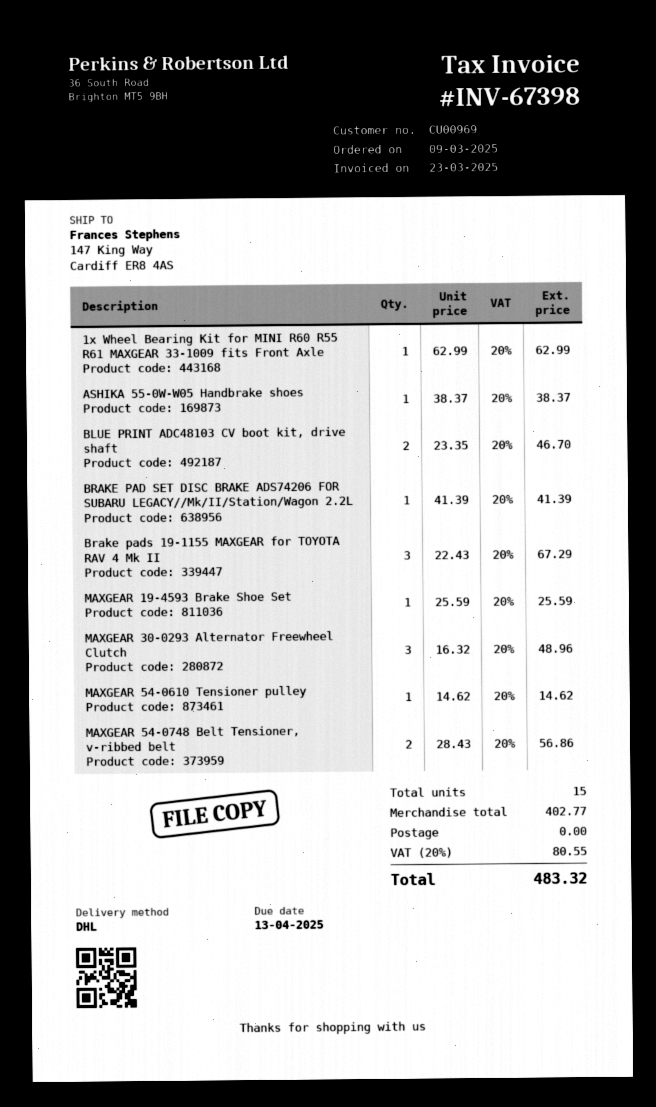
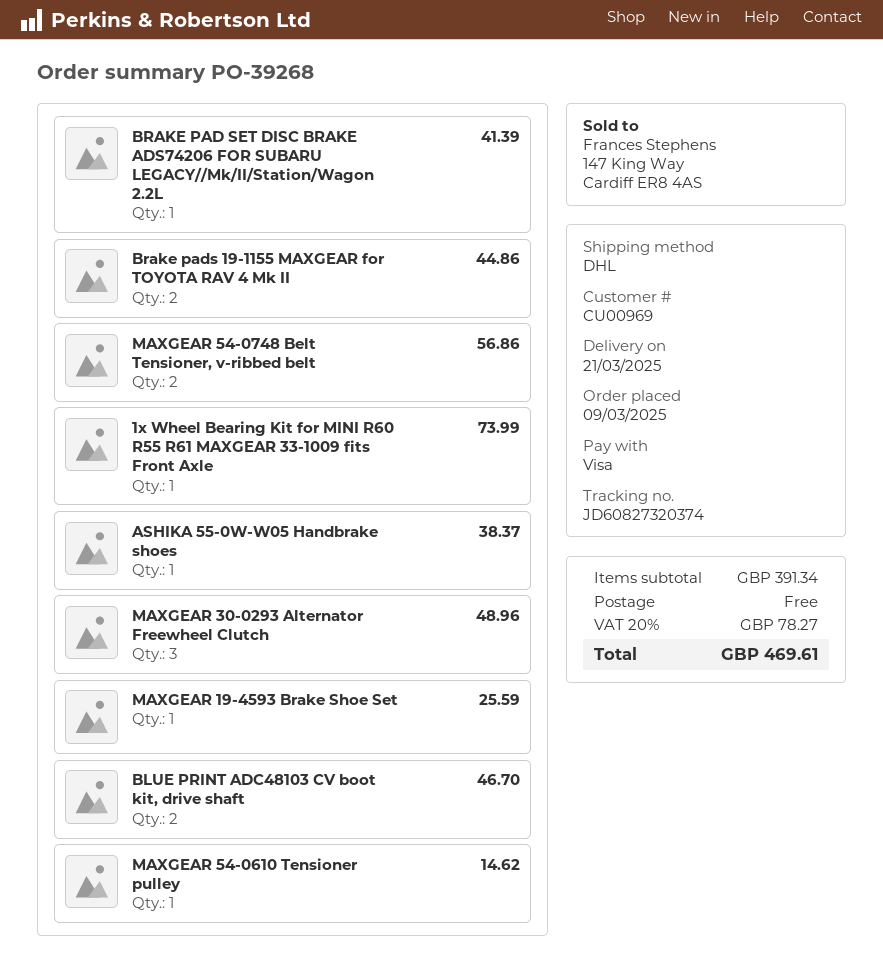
1x Wheel Bearing Kit for MINI R60 R55 R61 MAXGEAR 33-1009 fits Front Axle: 1 for 62.99 -> 1 for 73.99
Brake pads 19-1155 MAXGEAR for TOYOTA RAV 4 Mk II: 3 for 67.29 -> 2 for 44.86
subtotal: 402.77 -> 391.34
tax: 20% = 80.55 -> 20% = 78.27
total: 483.32 -> 469.61

